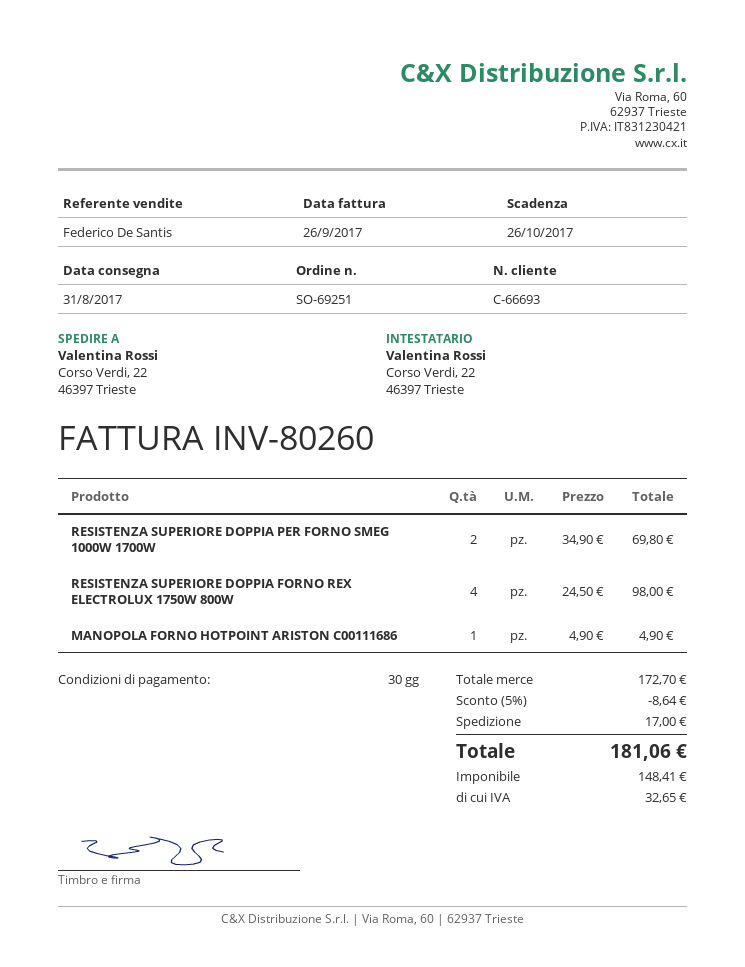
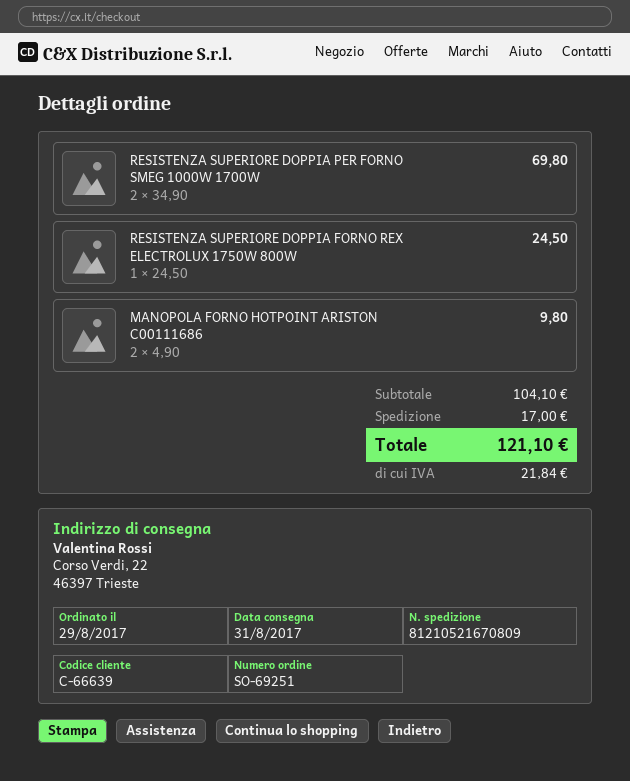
customer number: C-66693 -> C-66639
RESISTENZA SUPERIORE DOPPIA FORNO REX ELECTROLUX 1750W 800W: 4 x 24.50 = 98.00 -> 1 x 24.50 = 24.50
MANOPOLA FORNO HOTPOINT ARISTON C00111686: 1 x 4.90 = 4.90 -> 2 x 4.90 = 9.80
subtotal: 172.70 -> 104.10
discount: 5% = 8.64 -> none
tax: 32.65 -> 21.84
total: 181.06 -> 121.10

